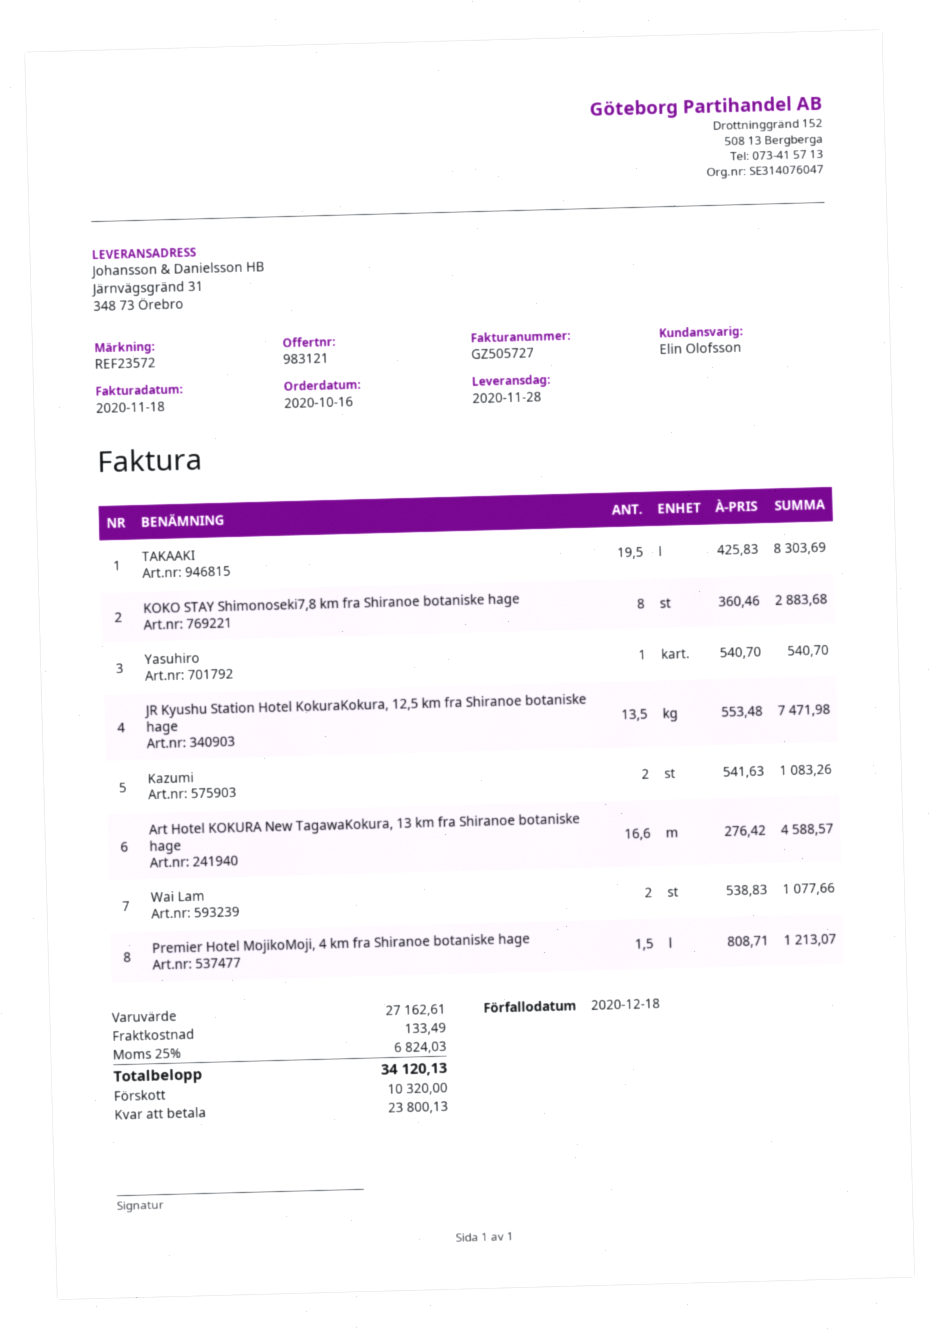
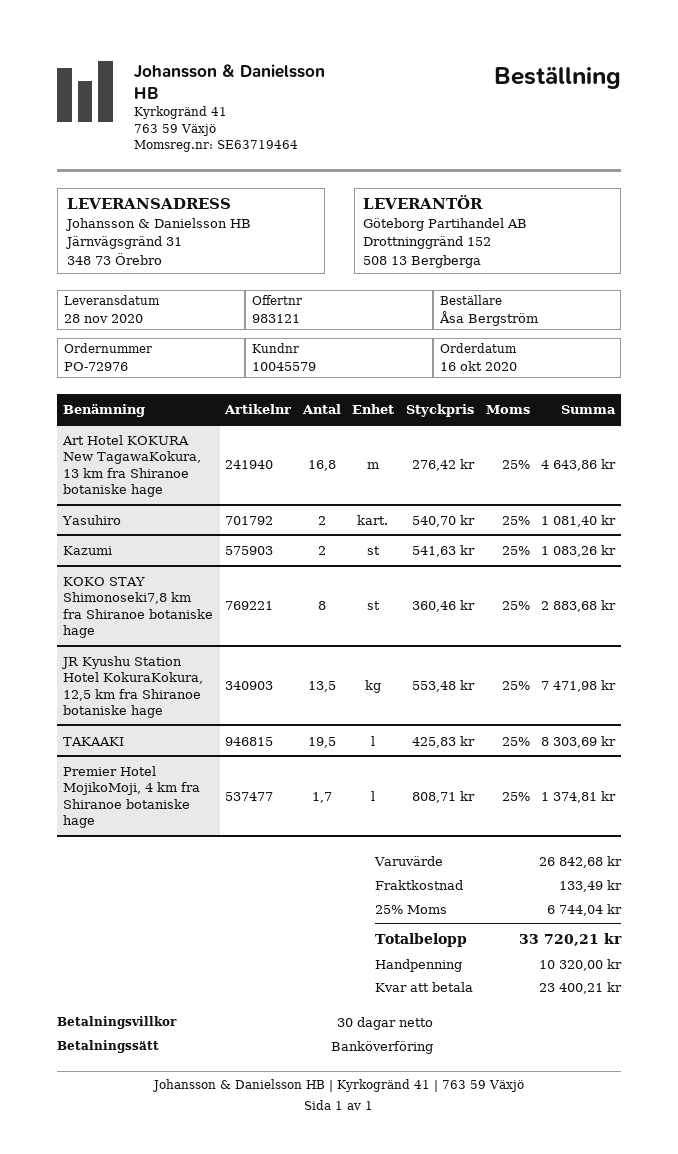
Yasuhiro: 1 x 540.70 = 540.70 -> 2 x 540.70 = 1081.40
Art Hotel KOKURA New TagawaKokura, 13 km fra Shiranoe botaniske hage: 16.6 x 276.42 = 4588.57 -> 16.8 x 276.42 = 4643.86
Wai Lam: 2 x 538.83 = 1077.66 -> none
Premier Hotel MojikoMoji, 4 km fra Shiranoe botaniske hage: 1.5 x 808.71 = 1213.07 -> 1.7 x 808.71 = 1374.81
subtotal: 27162.61 -> 26842.68
tax: 25% = 6824.03 -> 25% = 6744.04
total: 34120.13 -> 33720.21
balance: 23800.13 -> 23400.21

